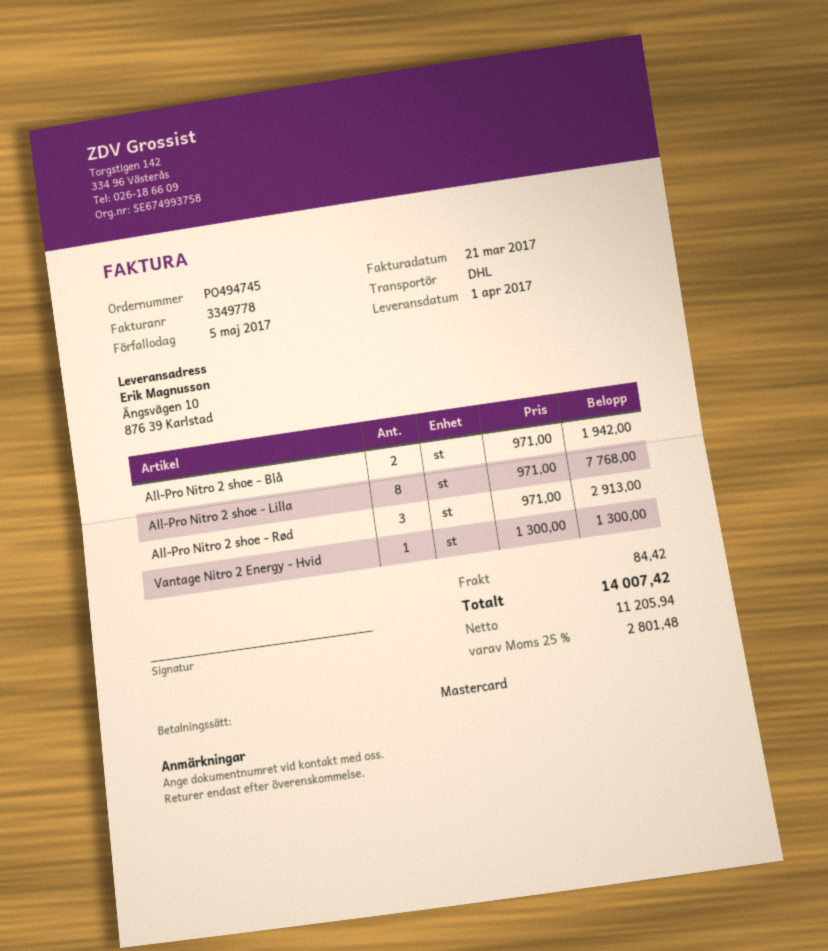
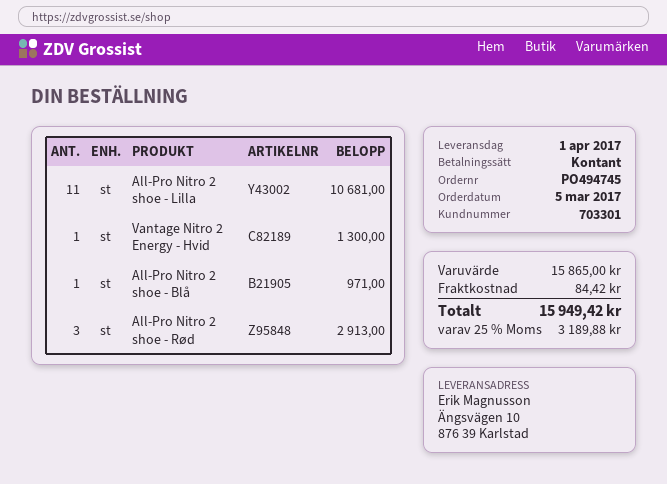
payment method: Mastercard -> cash
All-Pro Nitro 2 shoe - Blå: 2 for 1942.00 -> 1 for 971.00
All-Pro Nitro 2 shoe - Lilla: 8 for 7768.00 -> 11 for 10681.00
tax: 25% = 2801.48 -> 25% = 3189.88
total: 14007.42 -> 15949.42

